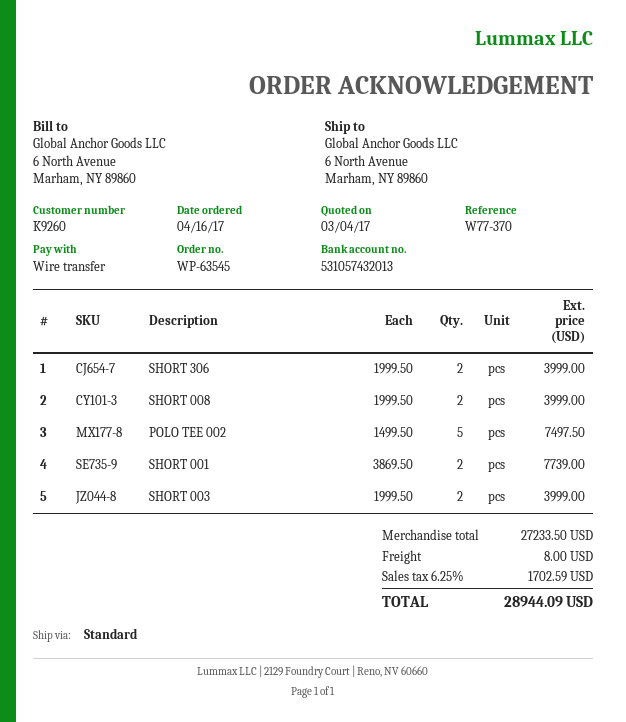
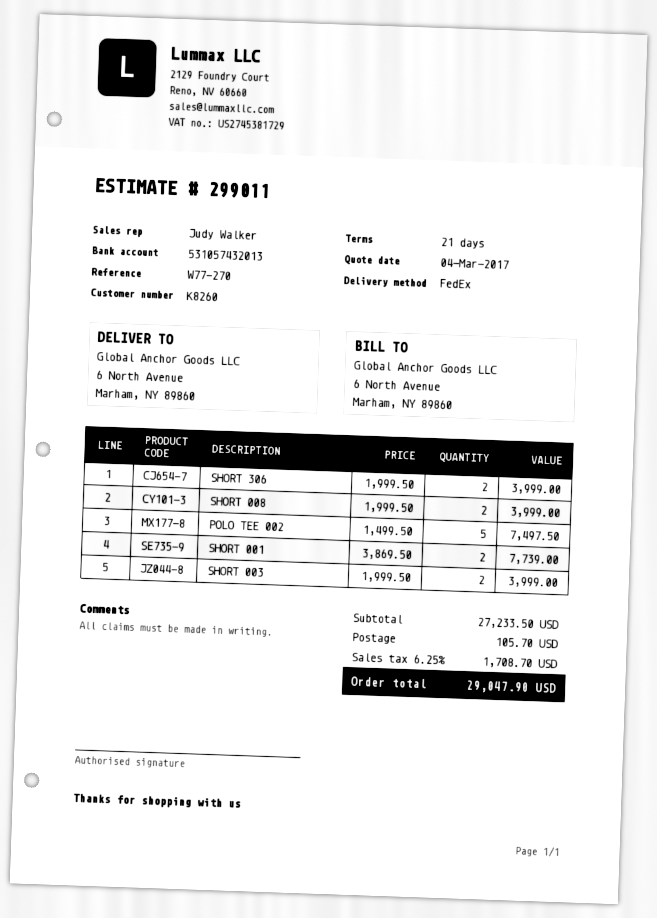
customer number: K9260 -> K8260
reference: W77-370 -> W77-270
shipping method: standard -> FedEx
shipping: 8.00 -> 105.70
tax: 6.25% = 1702.59 -> 6.25% = 1708.70
total: 28944.09 -> 29047.90

